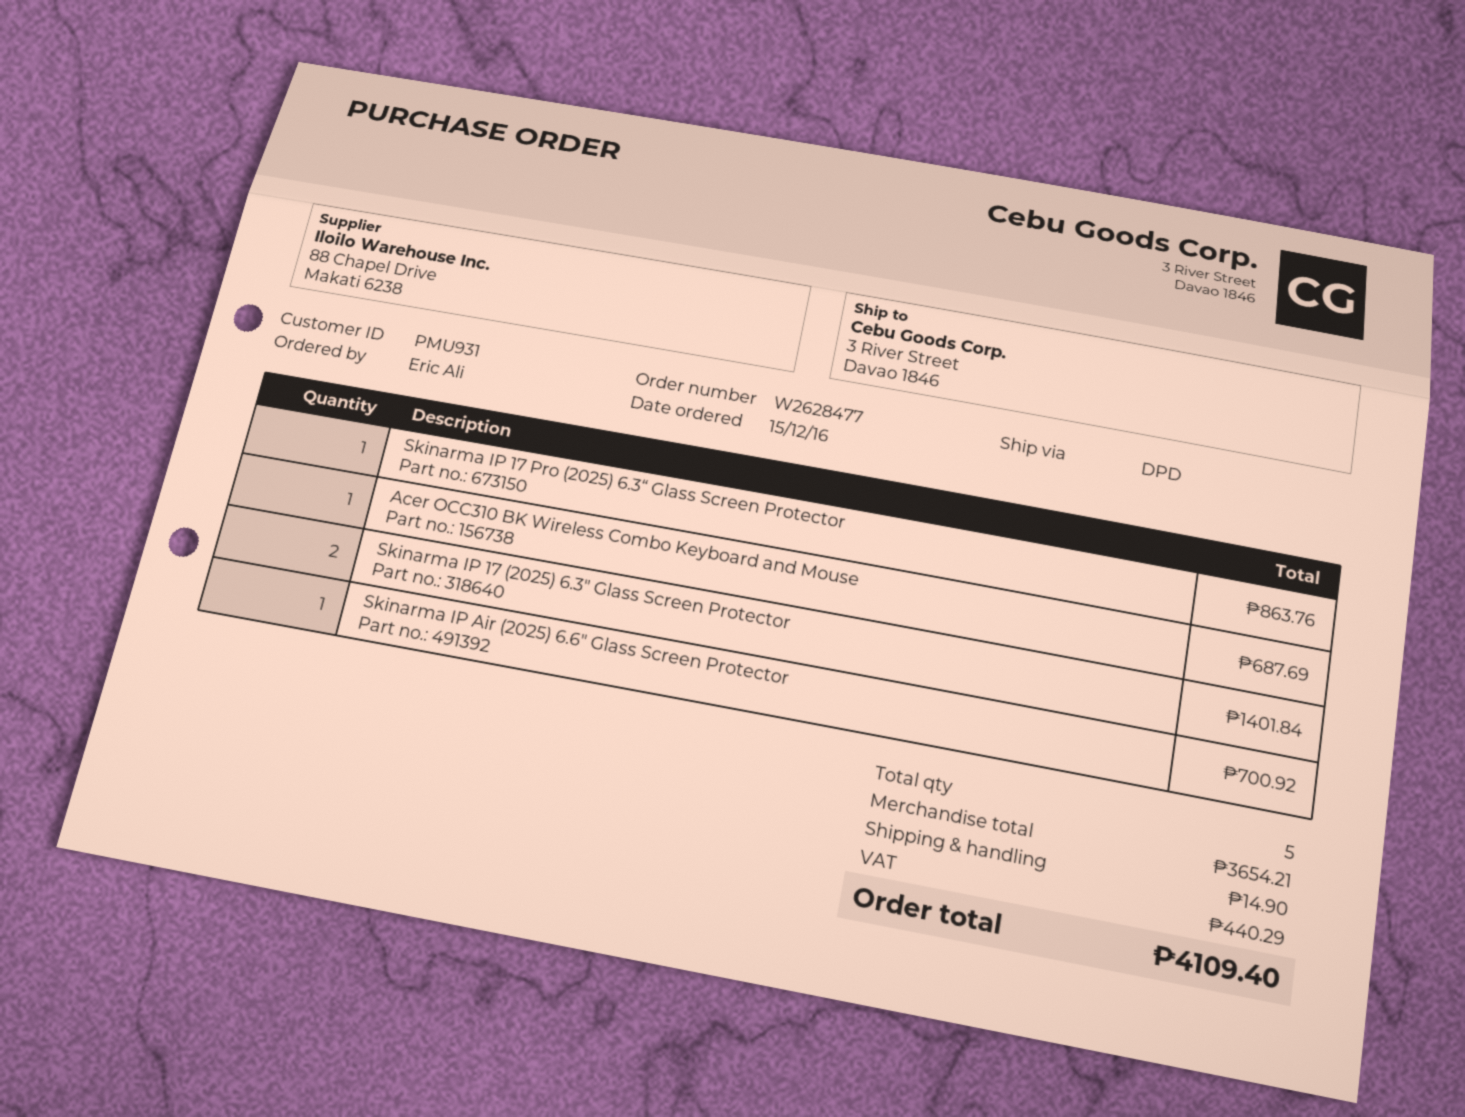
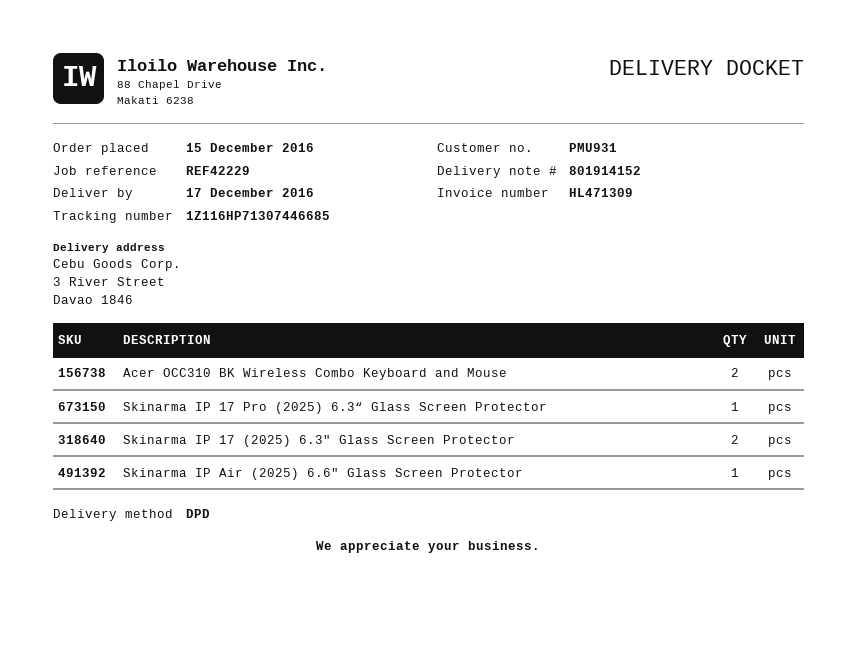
Acer OCC310 BK Wireless Combo Keyboard and Mouse: 1 -> 2

